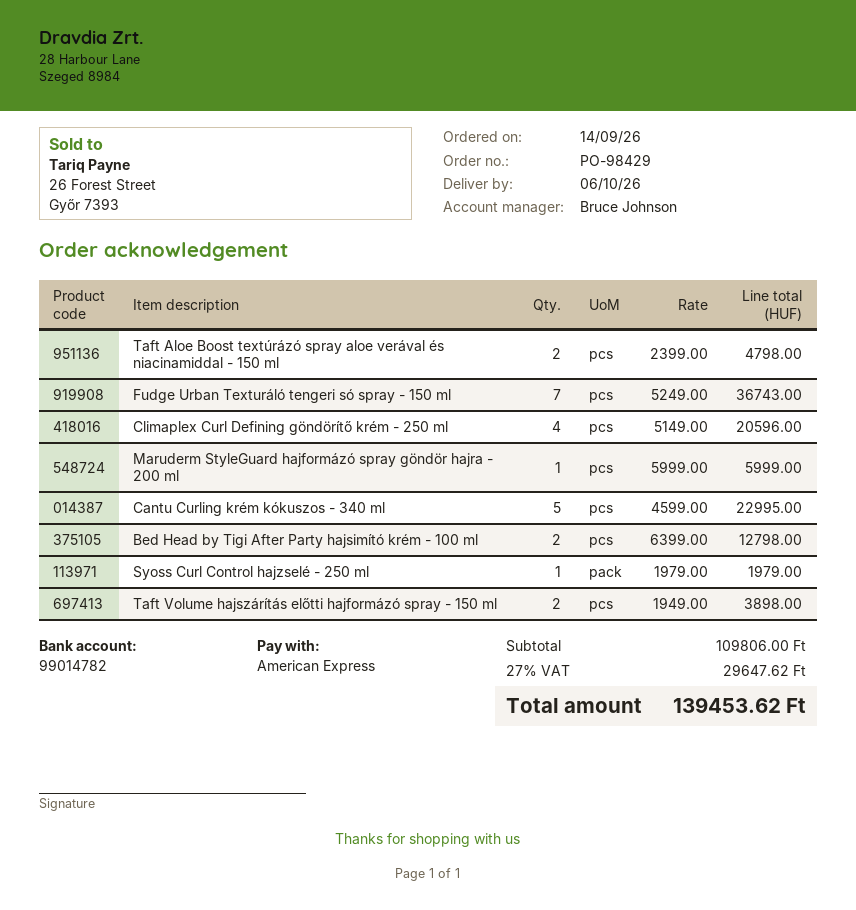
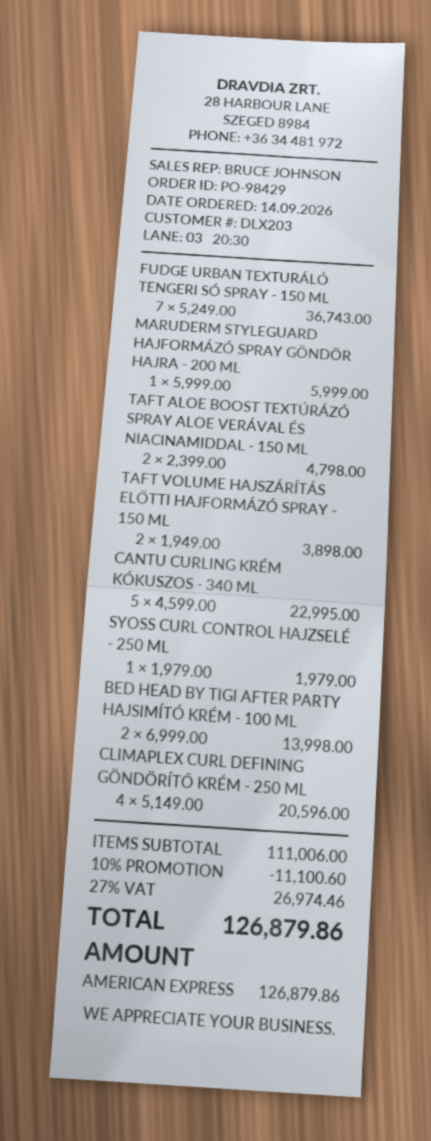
Bed Head by Tigi After Party hajsimító krém - 100 ml: 2 x 6399.00 = 12798.00 -> 2 x 6999.00 = 13998.00
subtotal: 109806.00 -> 111006.00
discount: none -> 10% = 11100.60
tax: 27% = 29647.62 -> 27% = 26974.46
total: 139453.62 -> 126879.86

